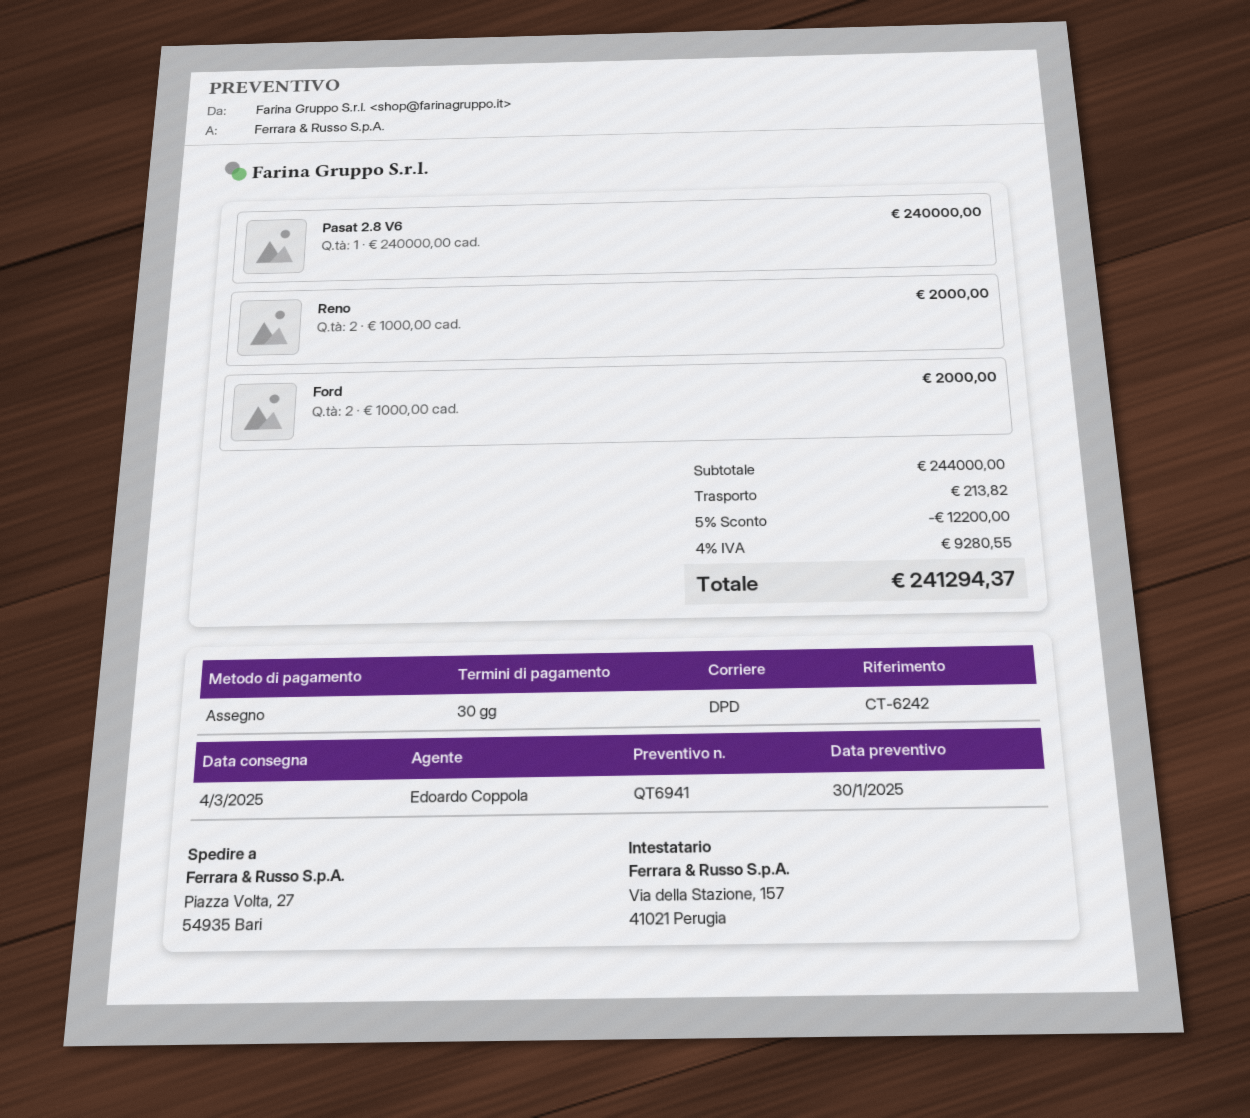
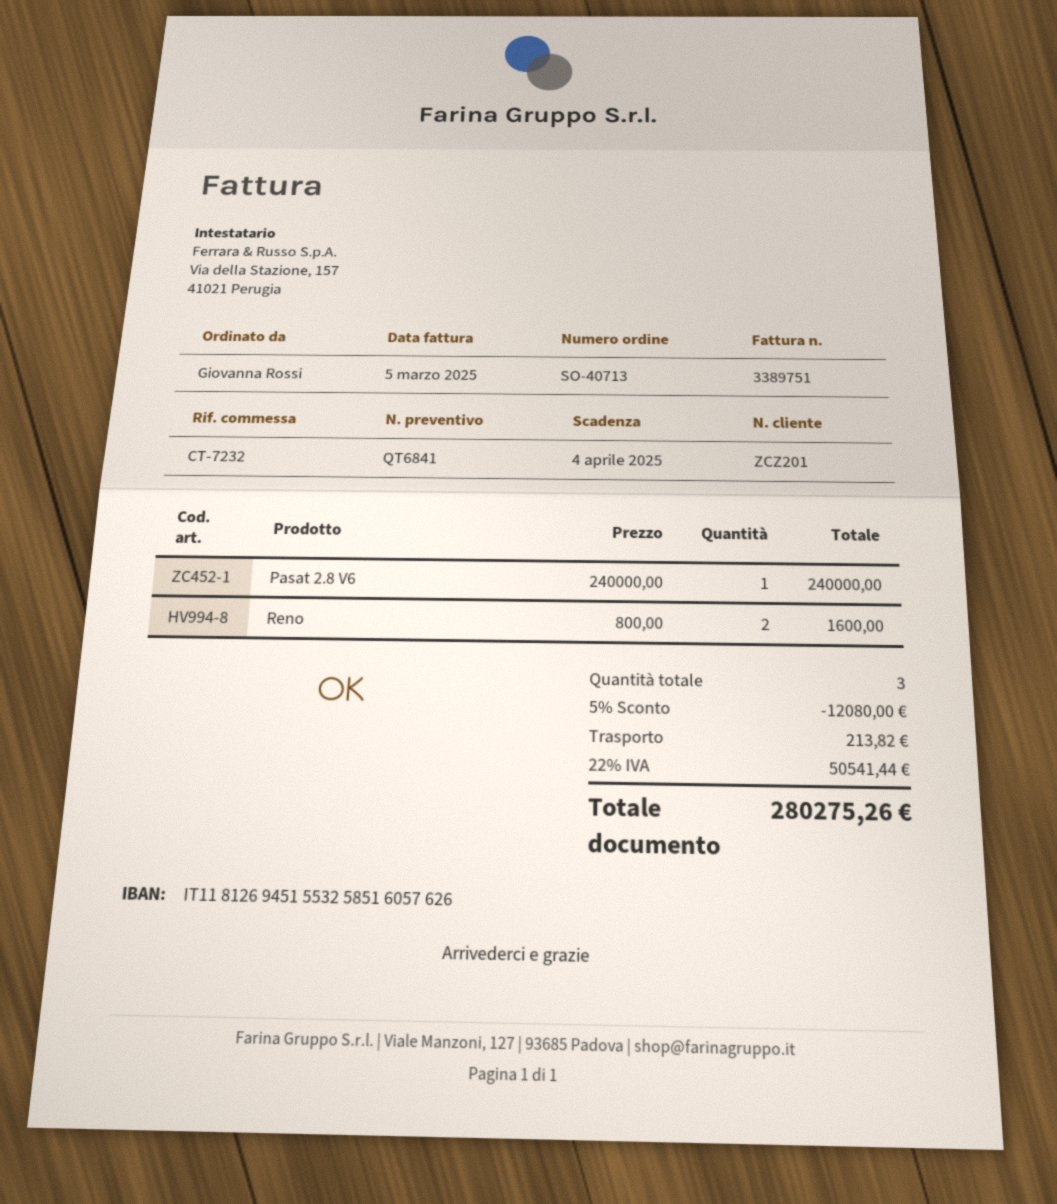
quote number: QT6941 -> QT6841
reference: CT-6242 -> CT-7232
Reno: 2 x 1000.00 = 2000.00 -> 2 x 800.00 = 1600.00
Ford: 2 x 1000.00 = 2000.00 -> none
discount: 5% = 12200.00 -> 5% = 12080.00
tax: 4% = 9280.55 -> 22% = 50541.44
total: 241294.37 -> 280275.26

